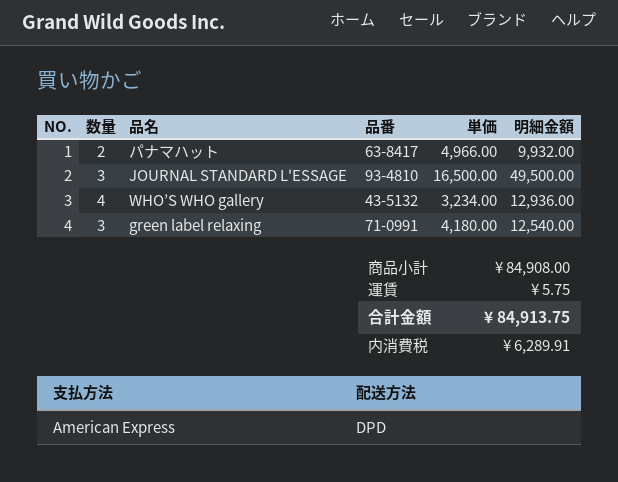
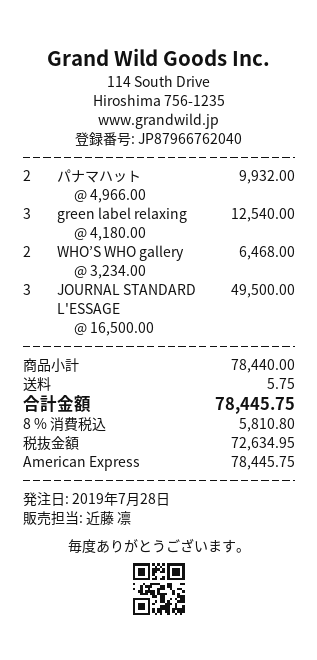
WHO’S WHO gallery: 4 x 3234.00 = 12936.00 -> 2 x 3234.00 = 6468.00
subtotal: 84908.00 -> 78440.00
tax: 6289.91 -> 5810.80
total: 84913.75 -> 78445.75

